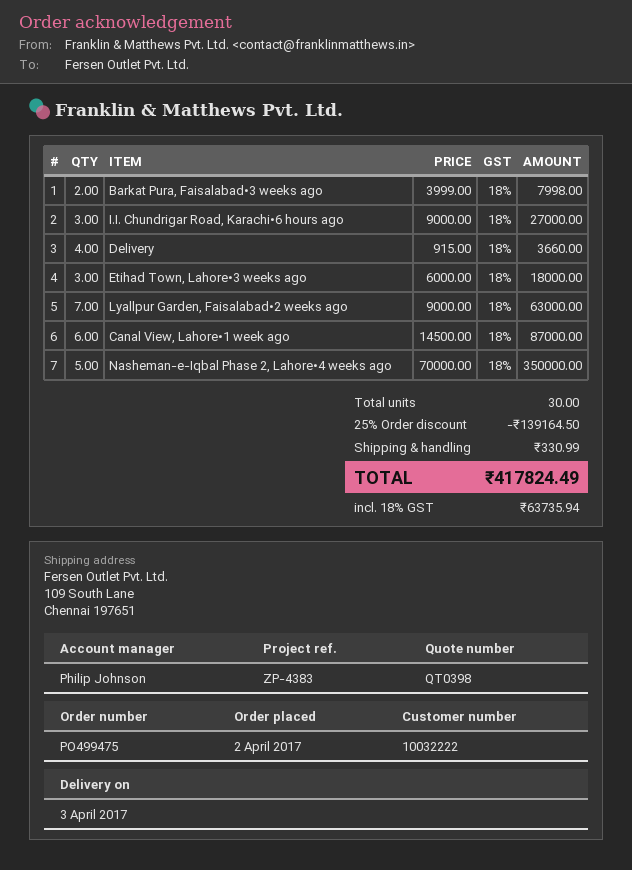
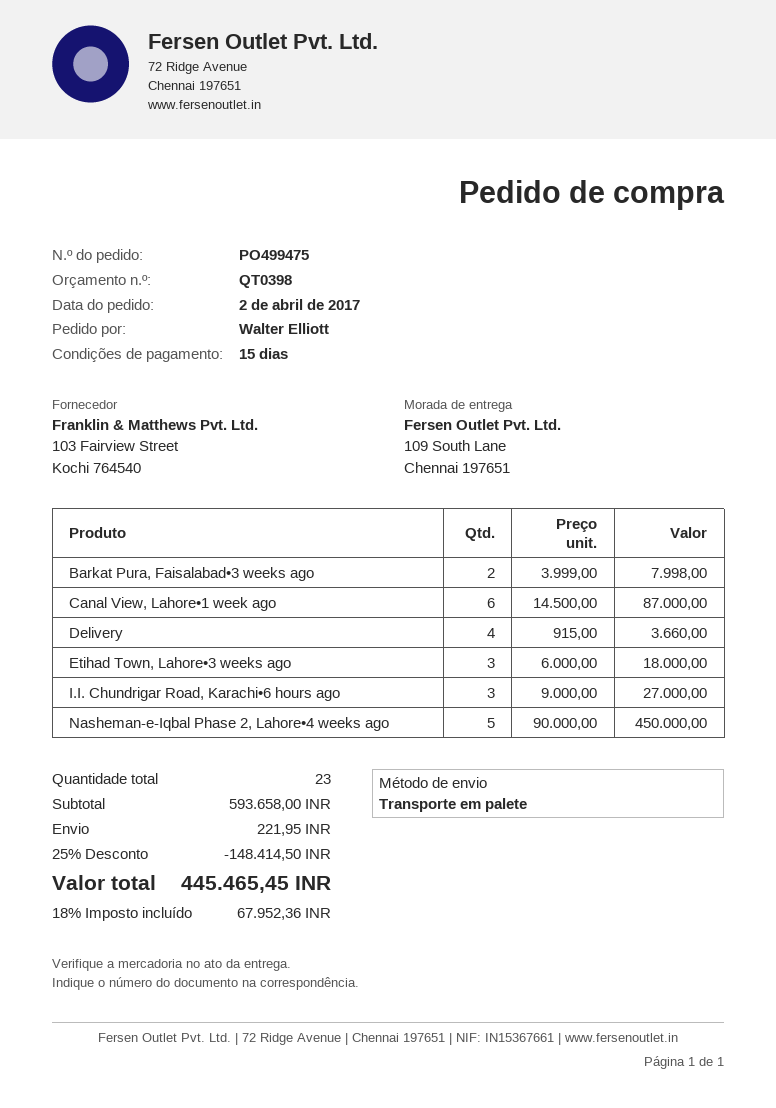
Lyallpur Garden, Faisalabad•2 weeks ago: 7 x 9000.00 = 63000.00 -> none
Nasheman-e-Iqbal Phase 2, Lahore•4 weeks ago: 5 x 70000.00 = 350000.00 -> 5 x 90000.00 = 450000.00
total quantity: 30 -> 23
discount: 25% = 139164.50 -> 25% = 148414.50
shipping: 330.99 -> 221.95
tax: 18% = 63735.94 -> 18% = 67952.36
total: 417824.49 -> 445465.45

